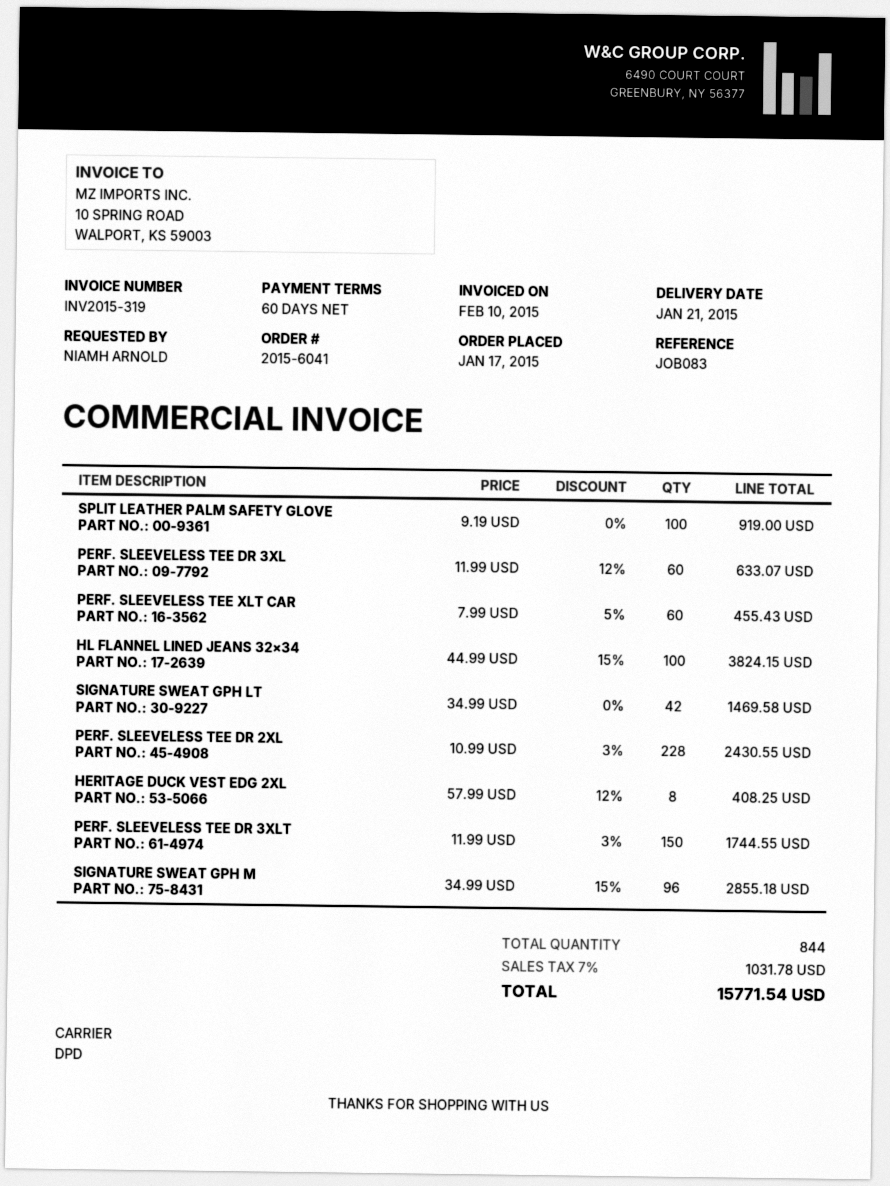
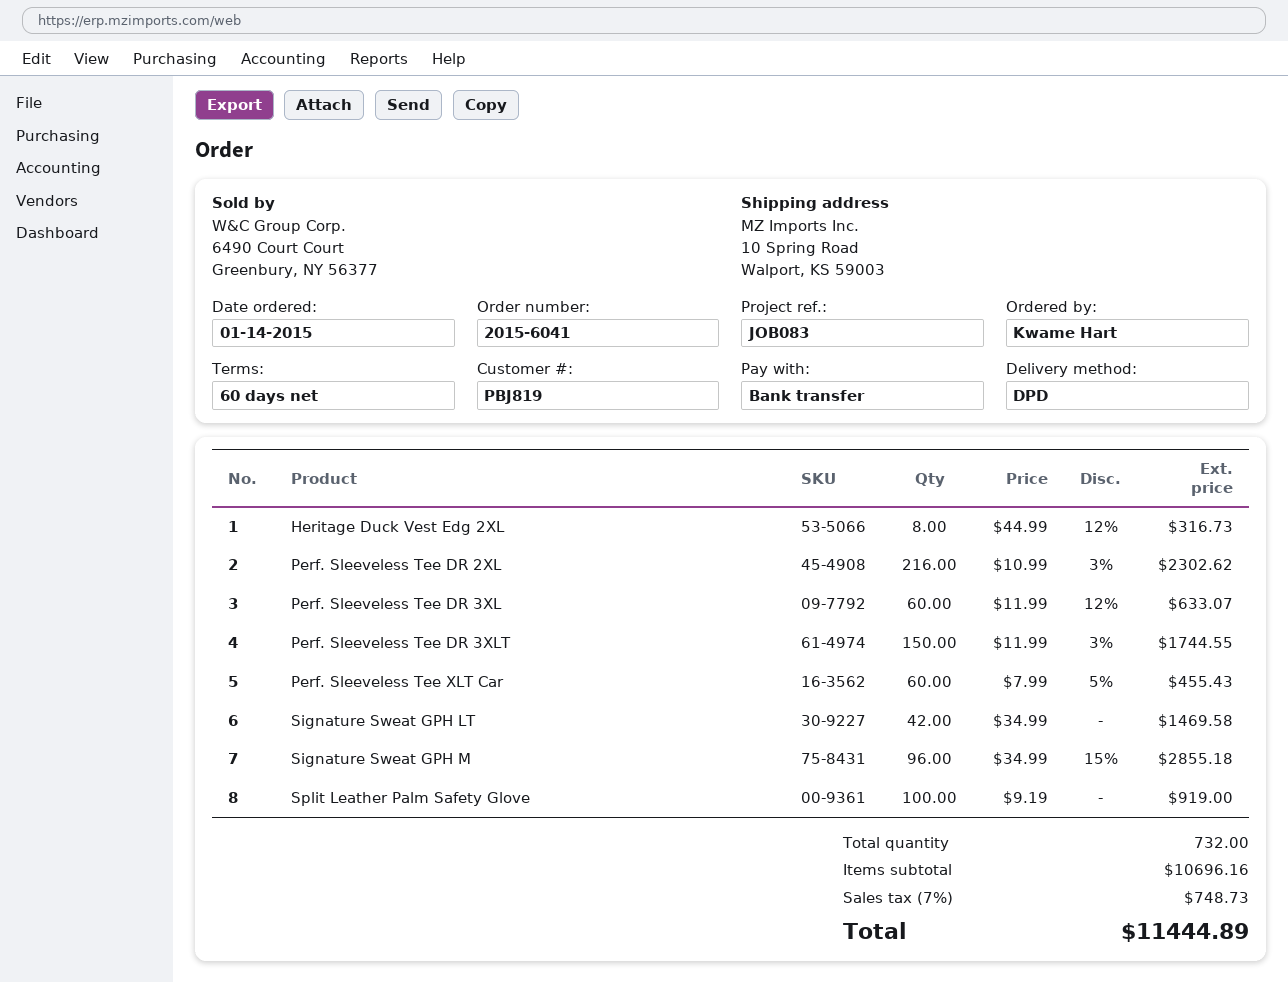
order date: 2015-01-17 -> 2015-01-14
ordered by: NIAMH ARNOLD -> Kwame Hart
HL FLANNEL LINED JEANS 32×34: 100 x 44.99 - 15% = 3824.15 -> none
PERF. SLEEVELESS TEE DR 2XL: 228 x 10.99 - 3% = 2430.55 -> 216 x 10.99 - 3% = 2302.62
HERITAGE DUCK VEST EDG 2XL: 8 x 57.99 - 12% = 408.25 -> 8 x 44.99 - 12% = 316.73
total quantity: 844 -> 732
tax: 7% = 1031.78 -> 7% = 748.73
total: 15771.54 -> 11444.89

